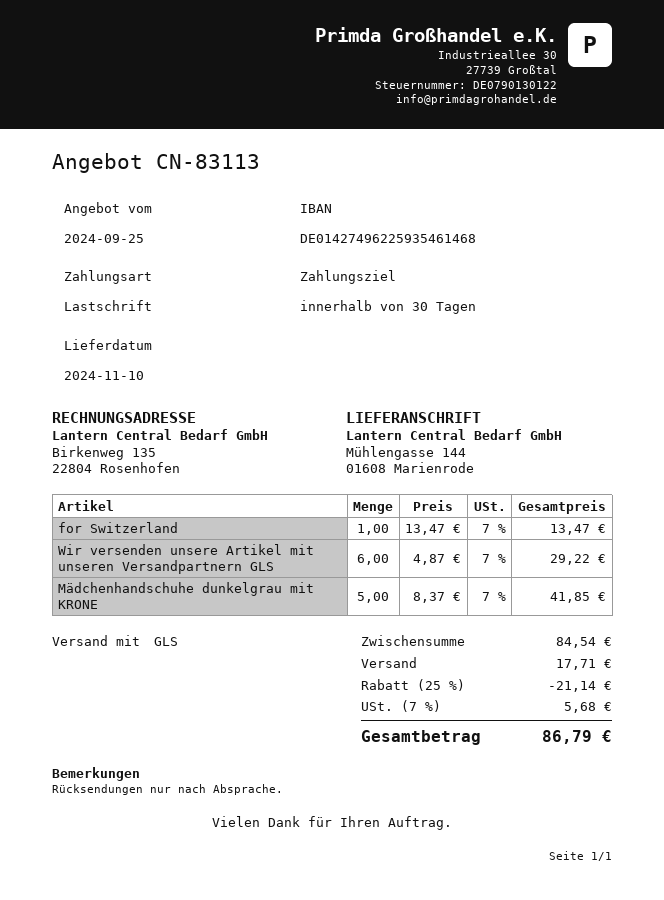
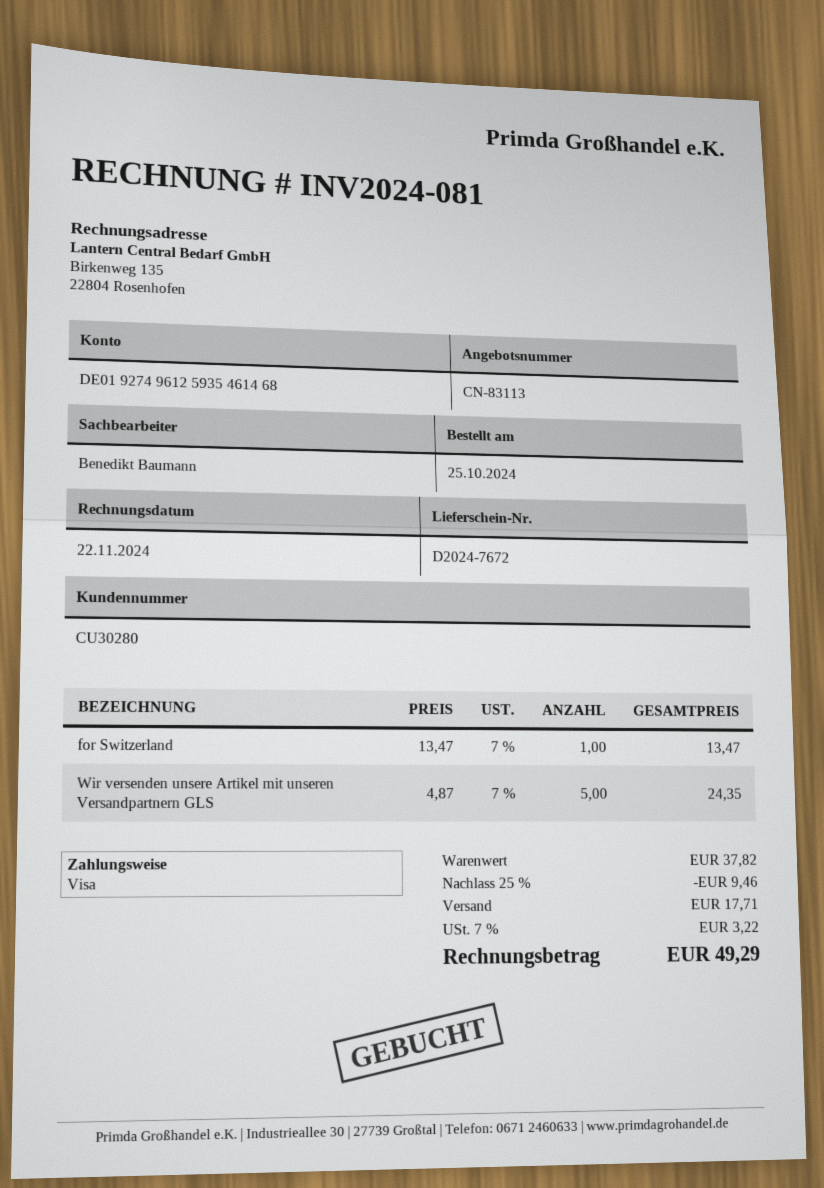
payment method: direct debit -> Visa
bank account: DE01427496225935461468 -> DE01927496125935461468
Wir versenden unsere Artikel mit unseren Versandpartnern GLS: 6 x 4.87 = 29.22 -> 5 x 4.87 = 24.35
Mädchenhandschuhe dunkelgrau mit KRONE: 5 x 8.37 = 41.85 -> none
subtotal: 84.54 -> 37.82
discount: 25% = 21.14 -> 25% = 9.46
tax: 7% = 5.68 -> 7% = 3.22
total: 86.79 -> 49.29

